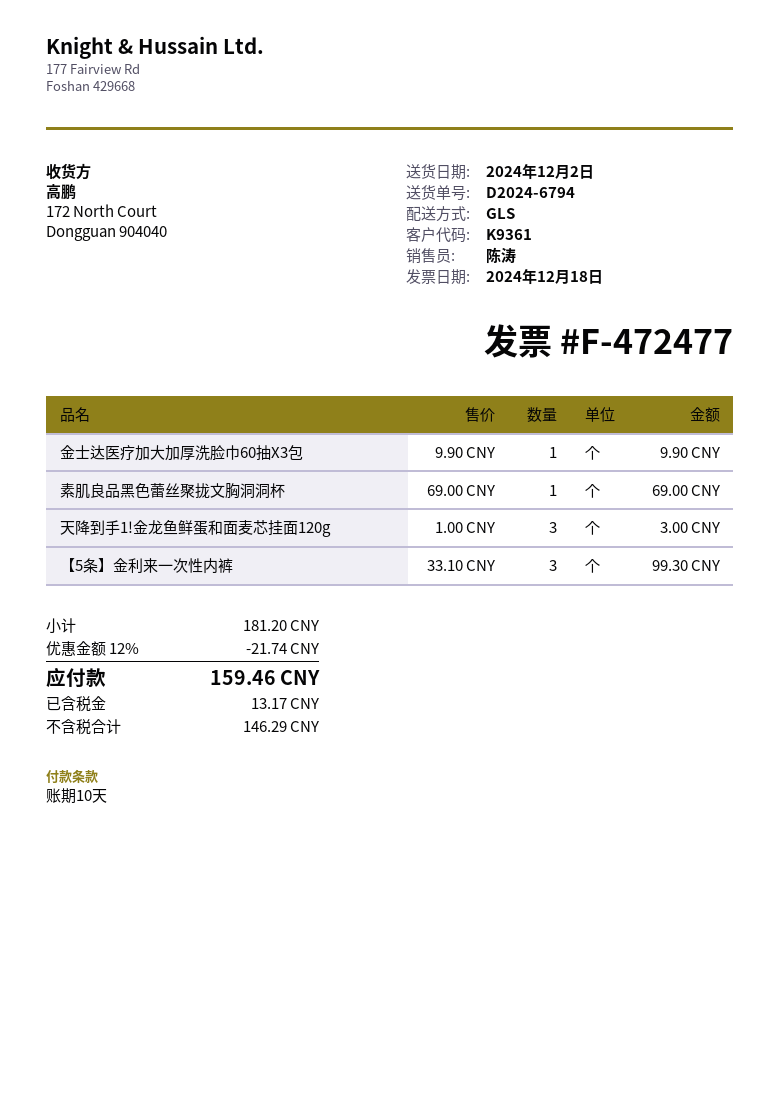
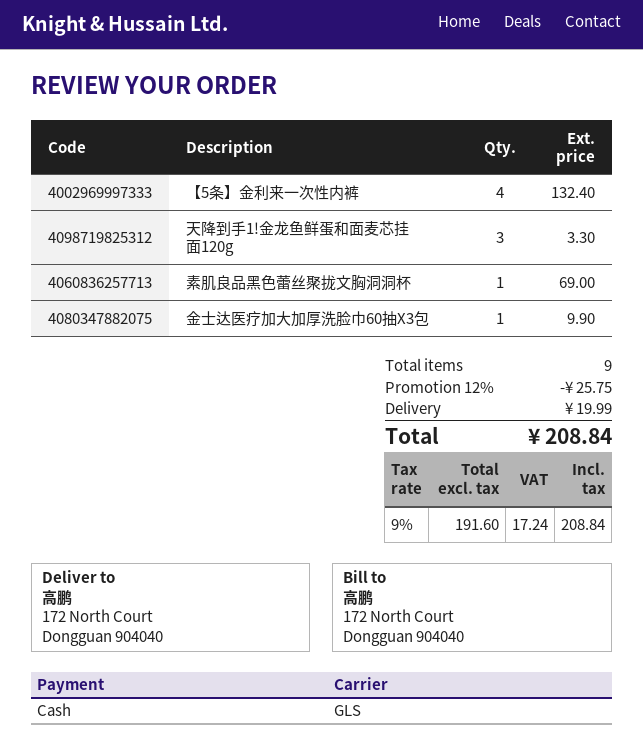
天降到手1!金龙鱼鲜蛋和面麦芯挂面120g: 3 for 3.00 -> 3 for 3.30
【5条】金利来一次性内裤: 3 for 99.30 -> 4 for 132.40
discount: 12% = 21.74 -> 12% = 25.75
shipping: none -> 19.99
net: 146.29 -> 191.60
tax: 13.17 -> 17.24
total: 159.46 -> 208.84

